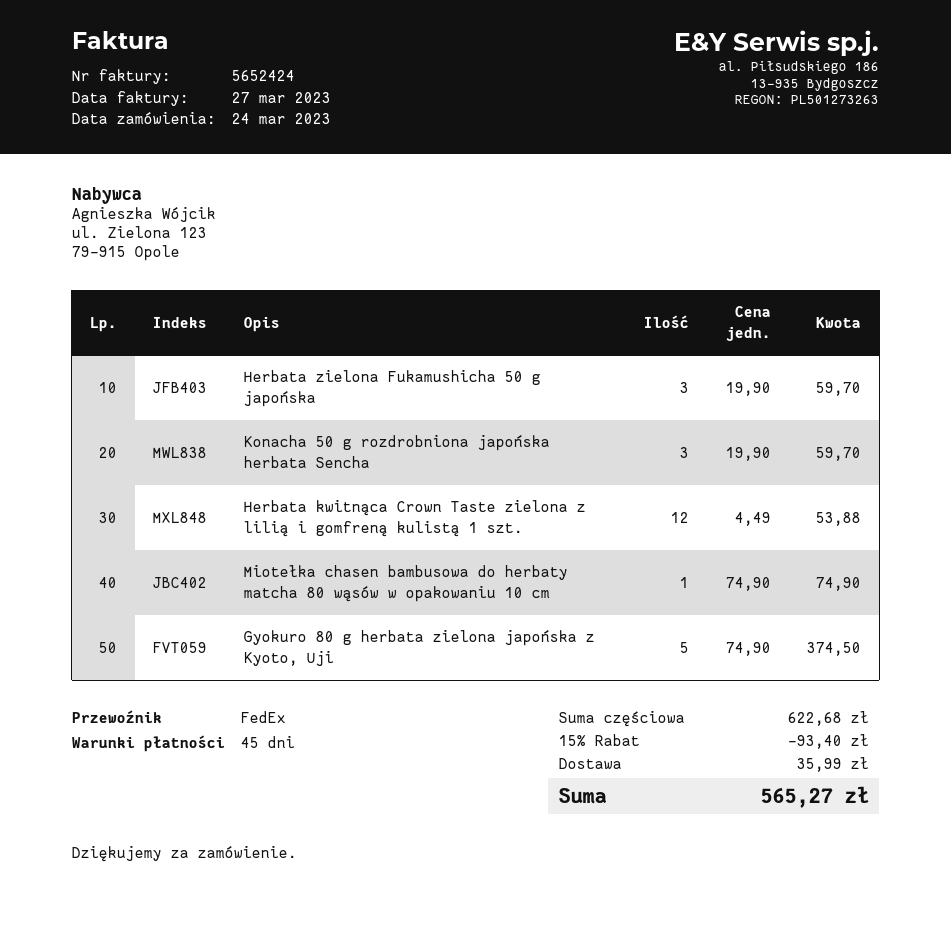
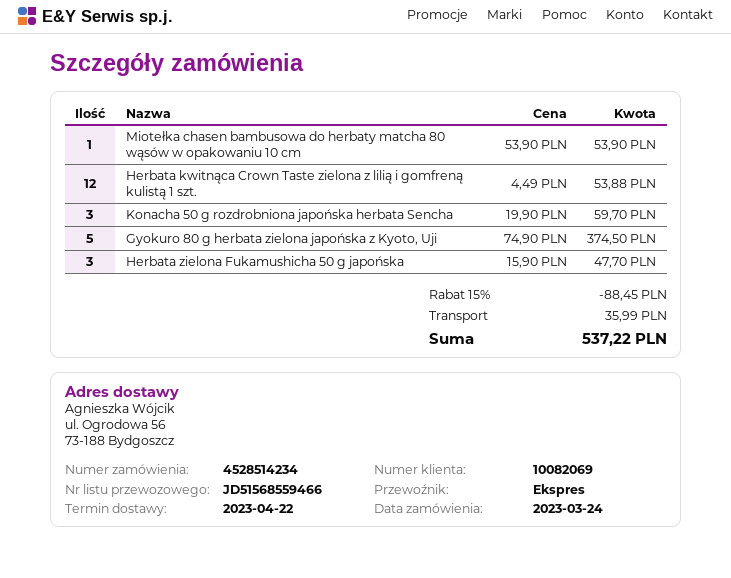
shipping method: FedEx -> express
Herbata zielona Fukamushicha 50 g japońska: 3 x 19.90 = 59.70 -> 3 x 15.90 = 47.70
Miotełka chasen bambusowa do herbaty matcha 80 wąsów w opakowaniu 10 cm: 1 x 74.90 = 74.90 -> 1 x 53.90 = 53.90
discount: 15% = 93.40 -> 15% = 88.45
total: 565.27 -> 537.22

